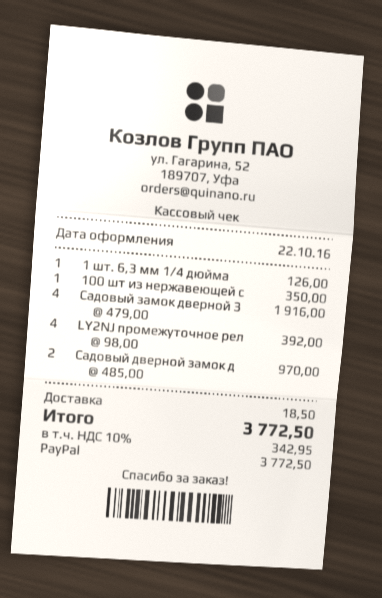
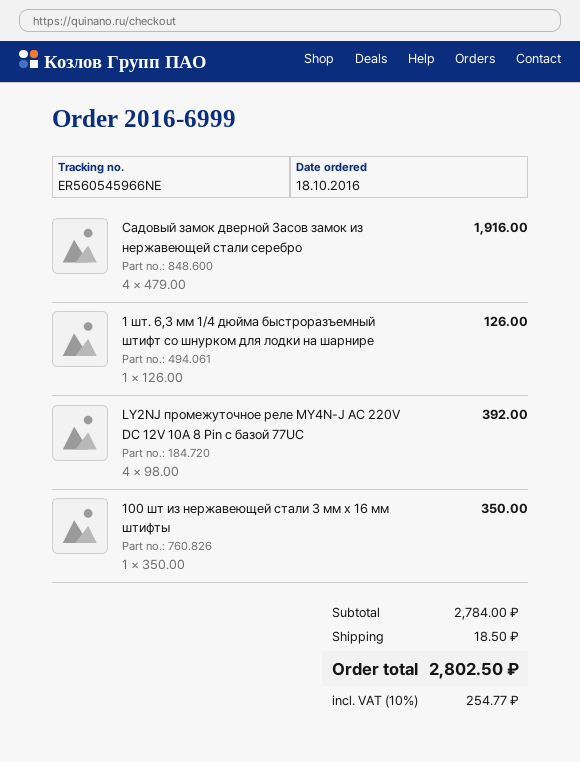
order date: 2016-10-22 -> 2016-10-18
Садовый дверной замок д: 2 x 485.00 = 970.00 -> none
tax: 10% = 342.95 -> 10% = 254.77
total: 3772.50 -> 2802.50

